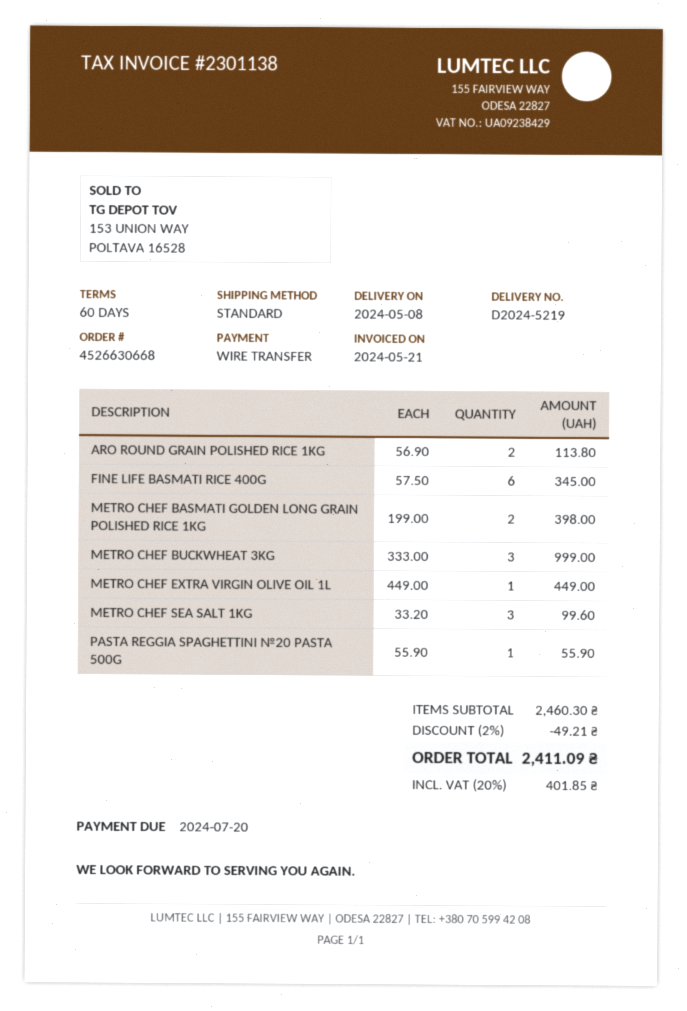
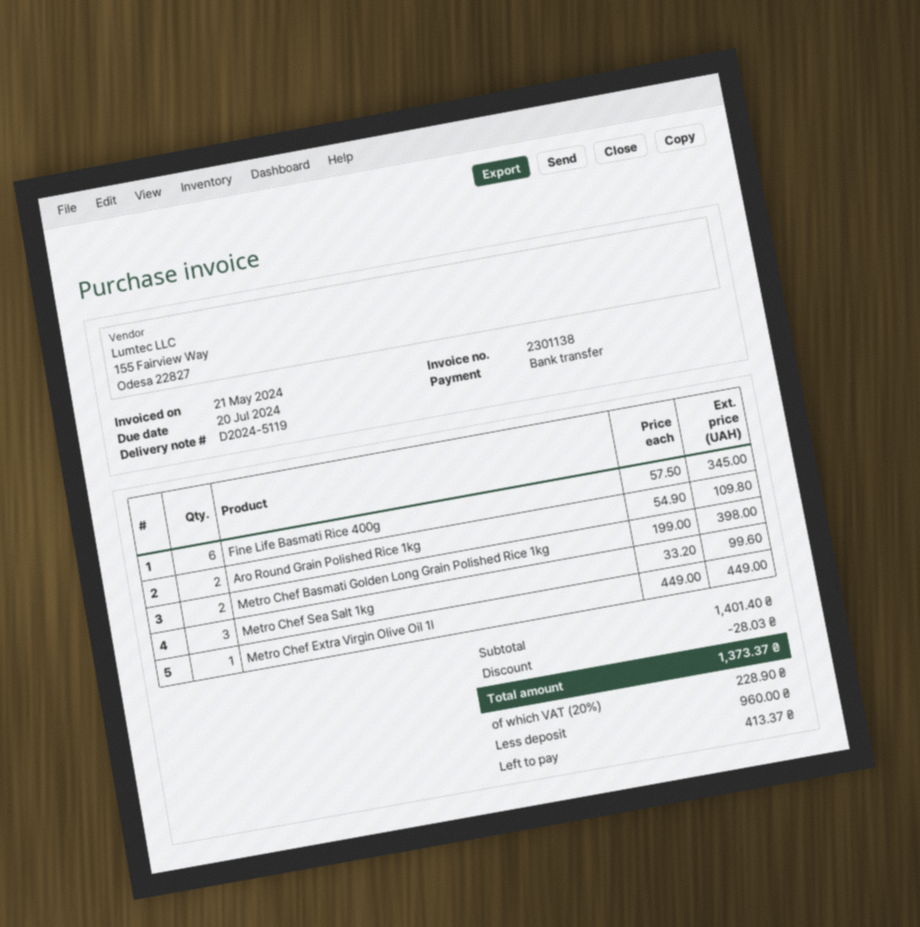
delivery note number: D2024-5219 -> D2024-5119
ARO ROUND GRAIN POLISHED RICE 1KG: 2 x 56.90 = 113.80 -> 2 x 54.90 = 109.80
METRO CHEF BUCKWHEAT 3KG: 3 x 333.00 = 999.00 -> none
PASTA REGGIA SPAGHETTINI №20 PASTA 500G: 1 x 55.90 = 55.90 -> none
subtotal: 2460.30 -> 1401.40
discount: 49.21 -> 28.03
tax: 20% = 401.85 -> 20% = 228.90
total: 2411.09 -> 1373.37

